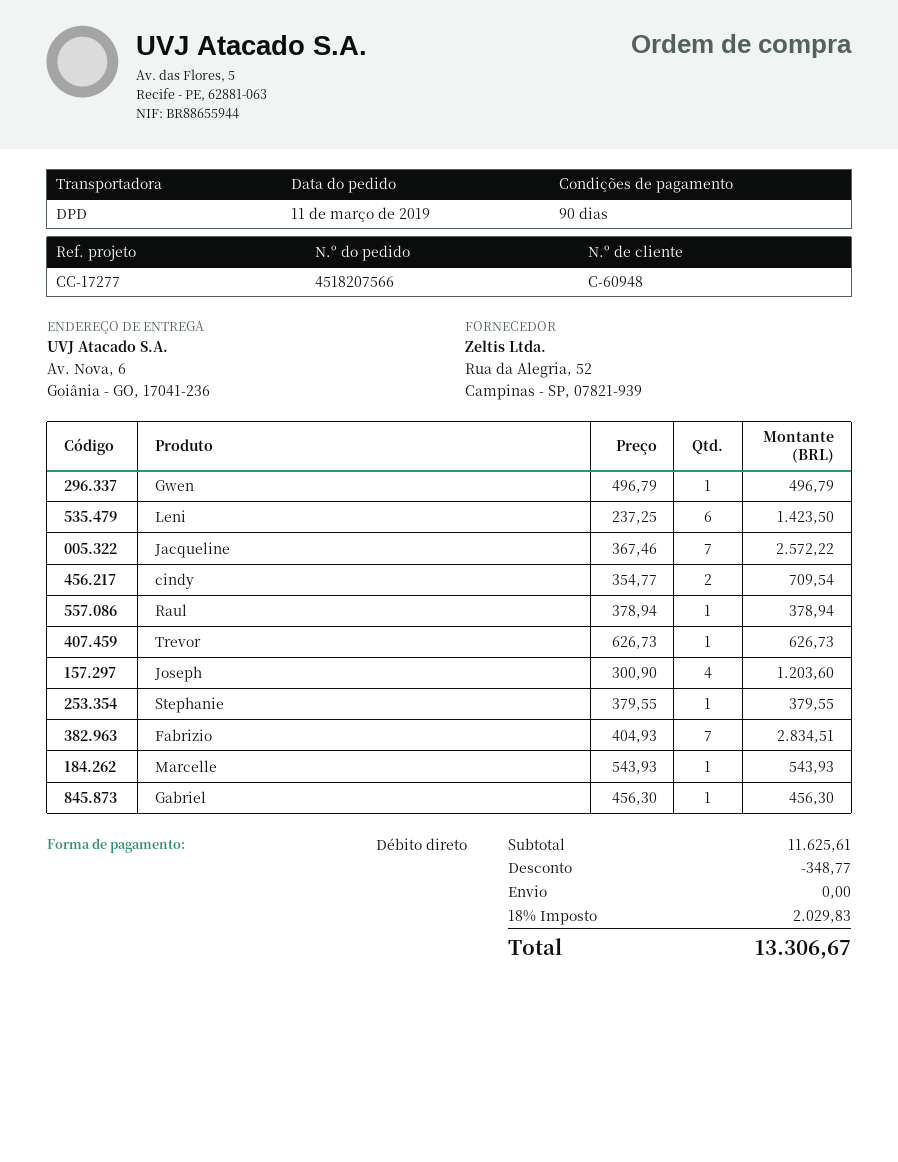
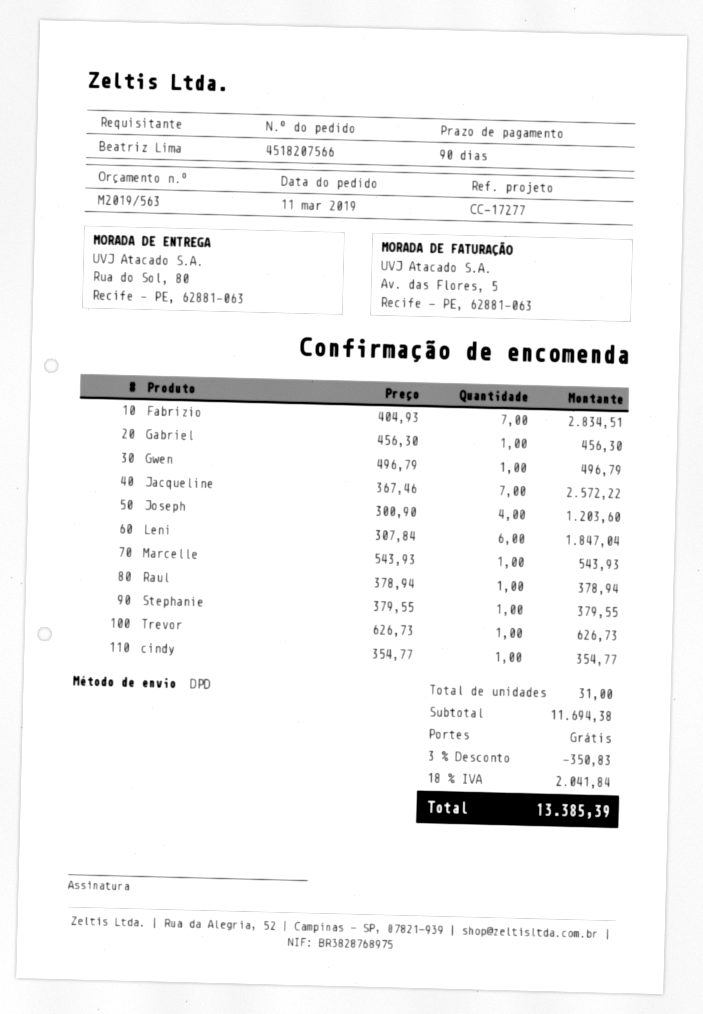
ship to: Av. Nova, 6, Goiânia - GO, 17041-236 -> Rua do Sol, 80, Recife - PE, 62881-063
Leni: 6 x 237.25 = 1423.50 -> 6 x 307.84 = 1847.04
cindy: 2 x 354.77 = 709.54 -> 1 x 354.77 = 354.77
subtotal: 11625.61 -> 11694.38
discount: 348.77 -> 350.83
tax: 18% = 2029.83 -> 18% = 2041.84
total: 13306.67 -> 13385.39

